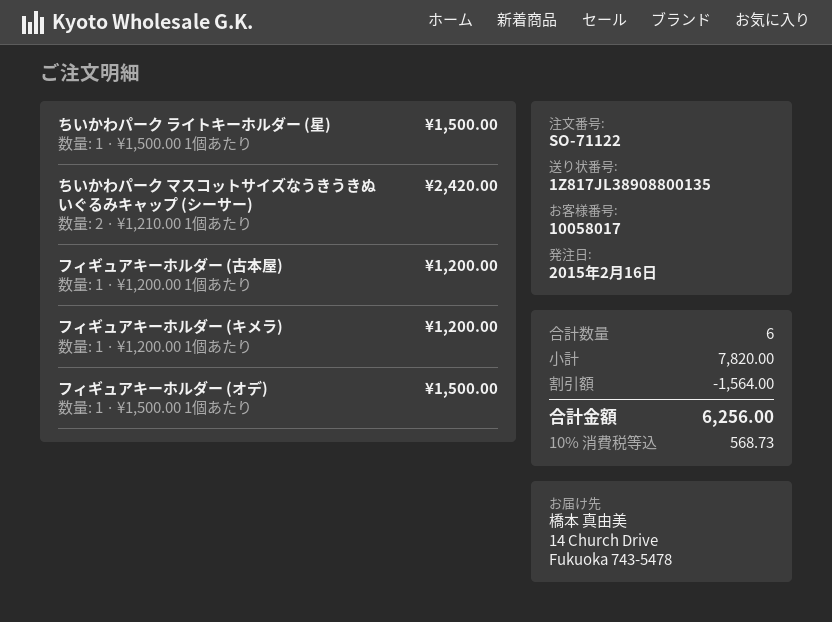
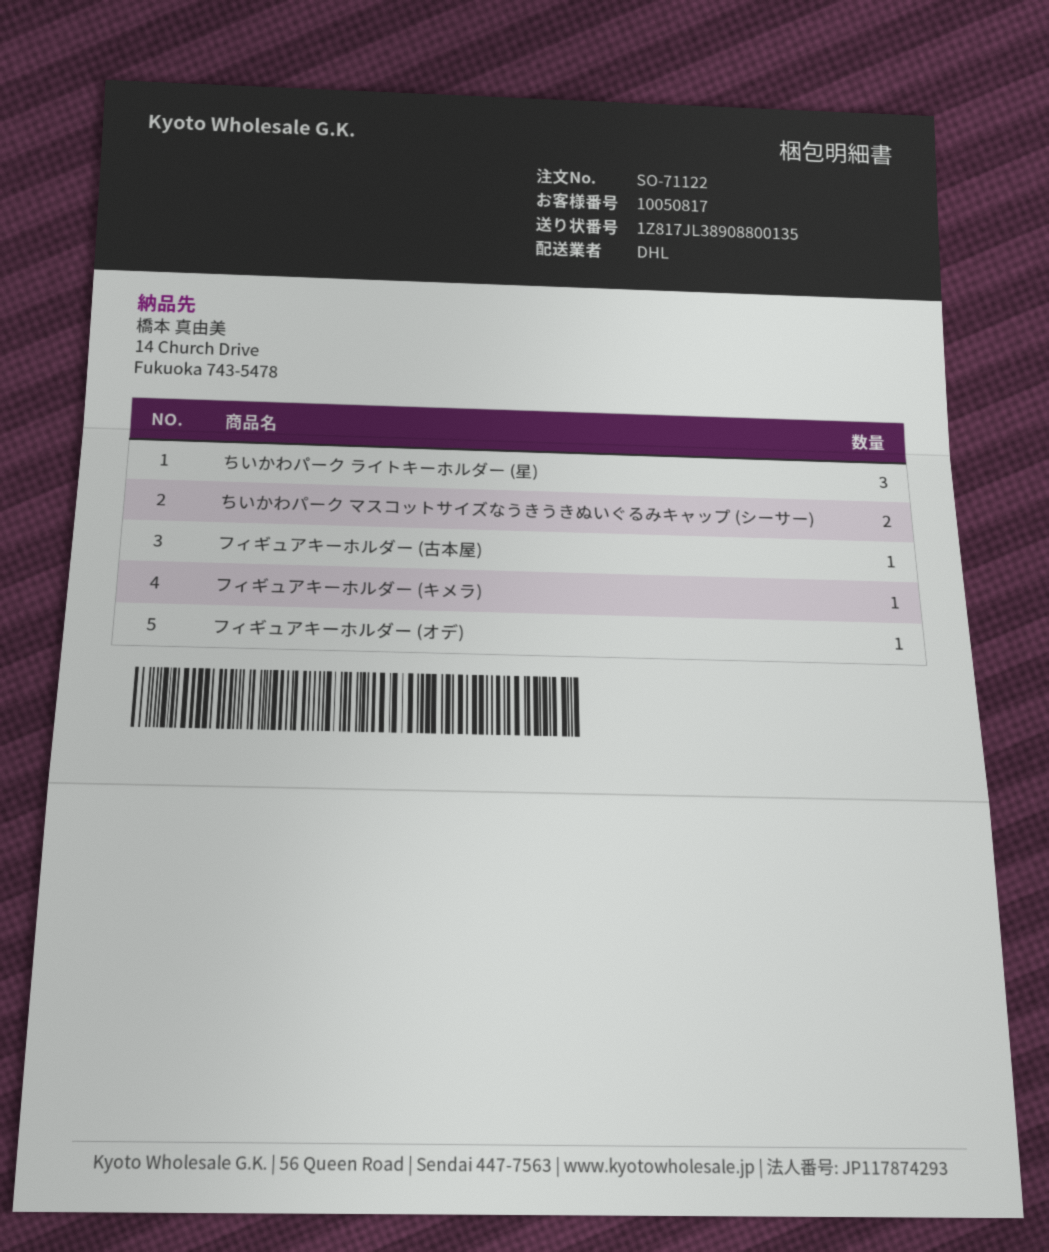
customer number: 10058017 -> 10050817
ちいかわパーク ライトキーホルダー (星): 1 -> 3

